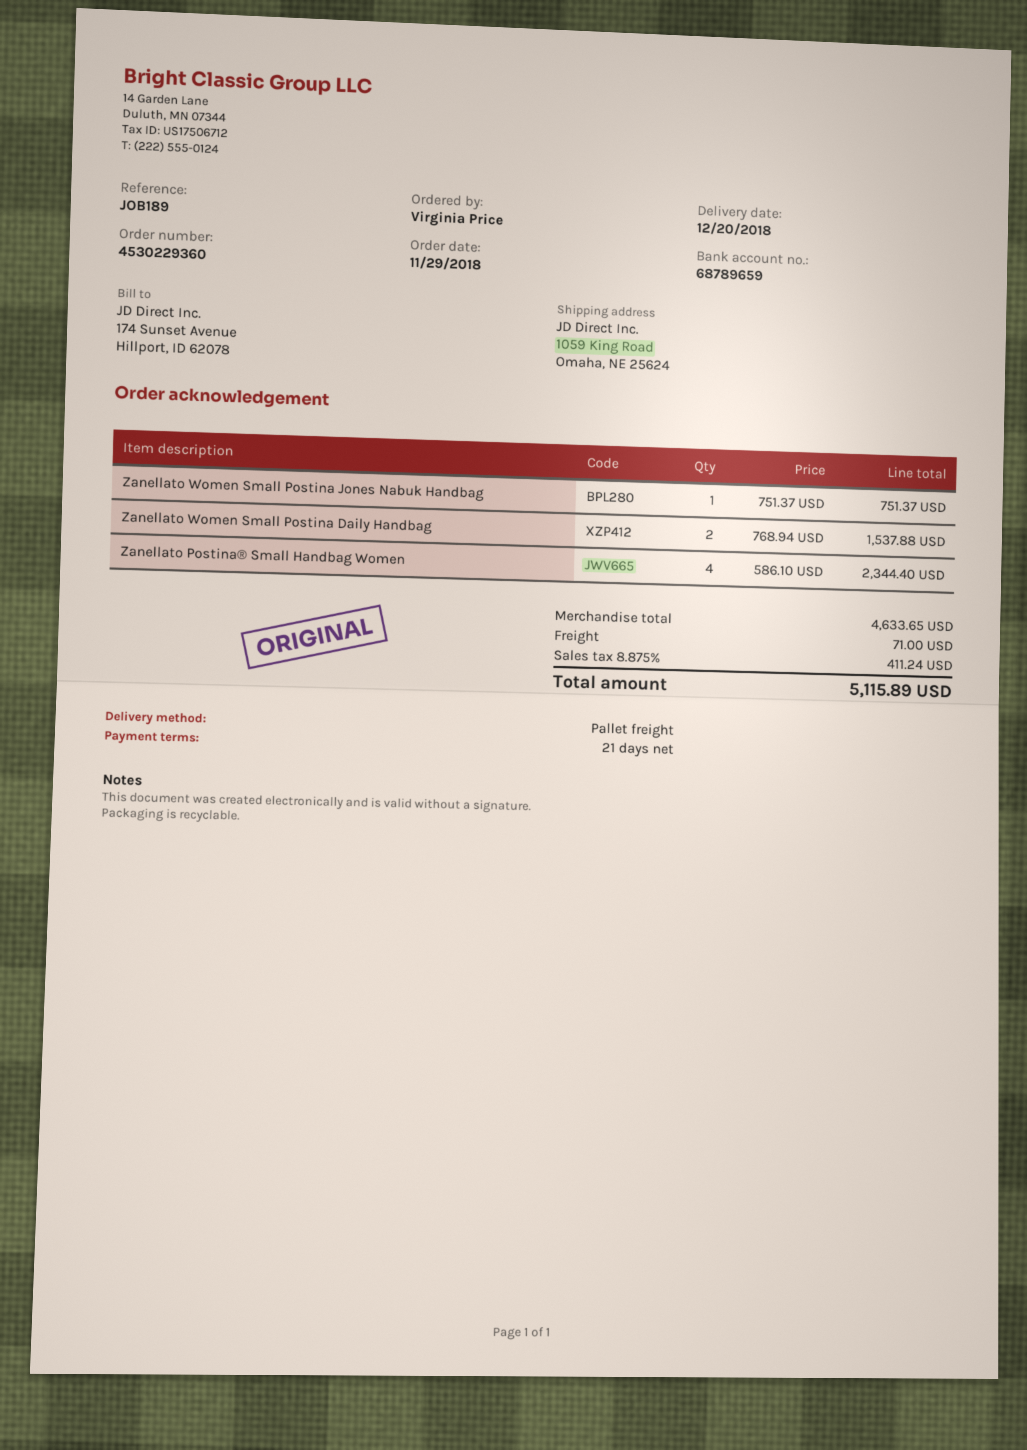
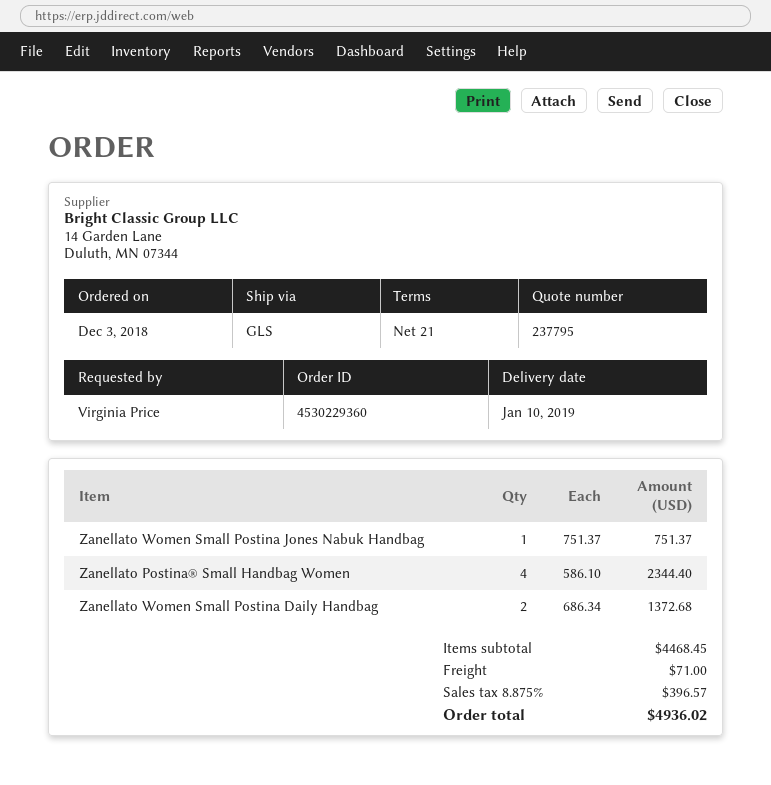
order date: 2018-11-29 -> 2018-12-03
delivery date: 2018-12-20 -> 2019-01-10
shipping method: pallet freight -> GLS
Zanellato Women Small Postina Daily Handbag: 2 x 768.94 = 1537.88 -> 2 x 686.34 = 1372.68
subtotal: 4633.65 -> 4468.45
tax: 8.875% = 411.24 -> 8.875% = 396.57
total: 5115.89 -> 4936.02

